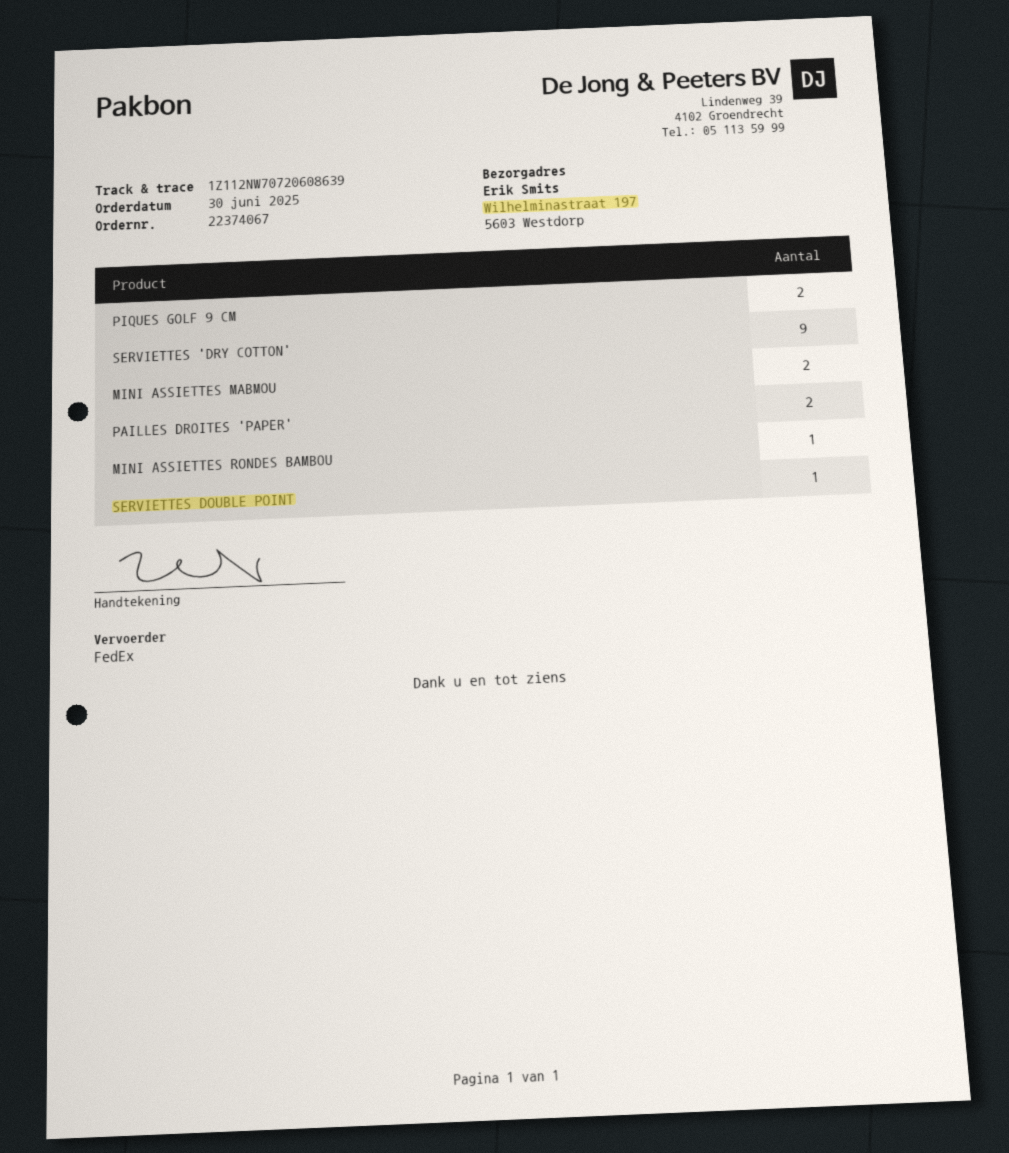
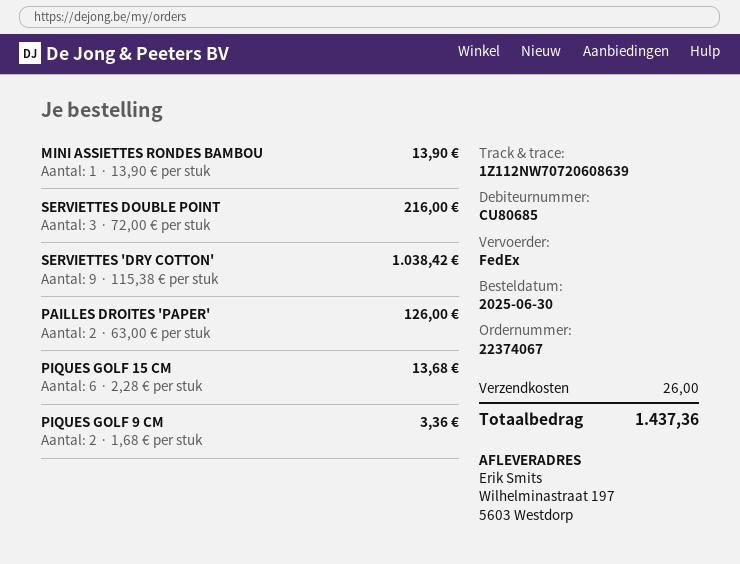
MINI ASSIETTES MABMOU: 2 -> none
SERVIETTES DOUBLE POINT: 1 -> 3
PIQUES GOLF 15 CM: none -> 6

